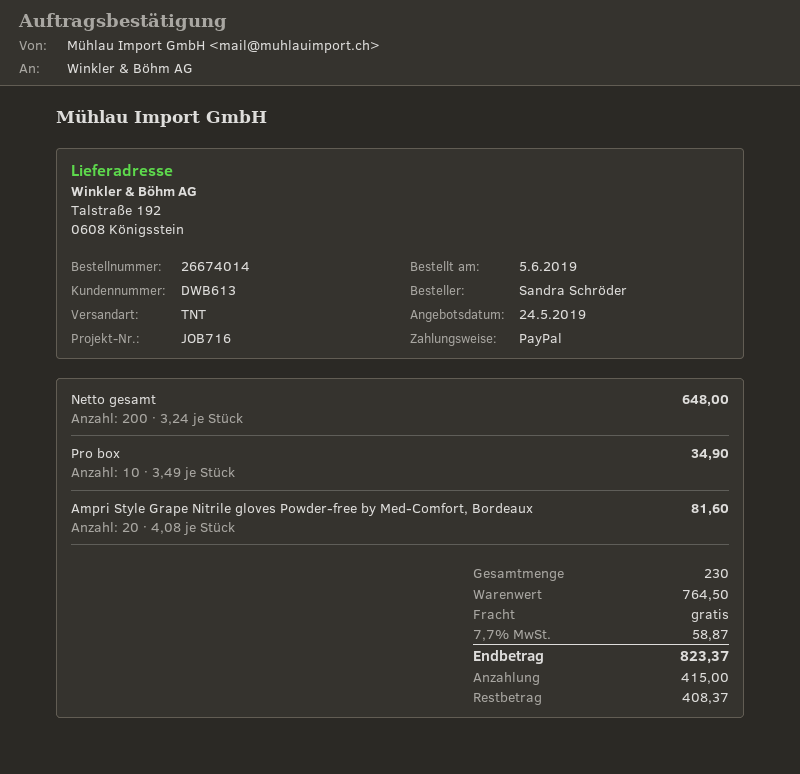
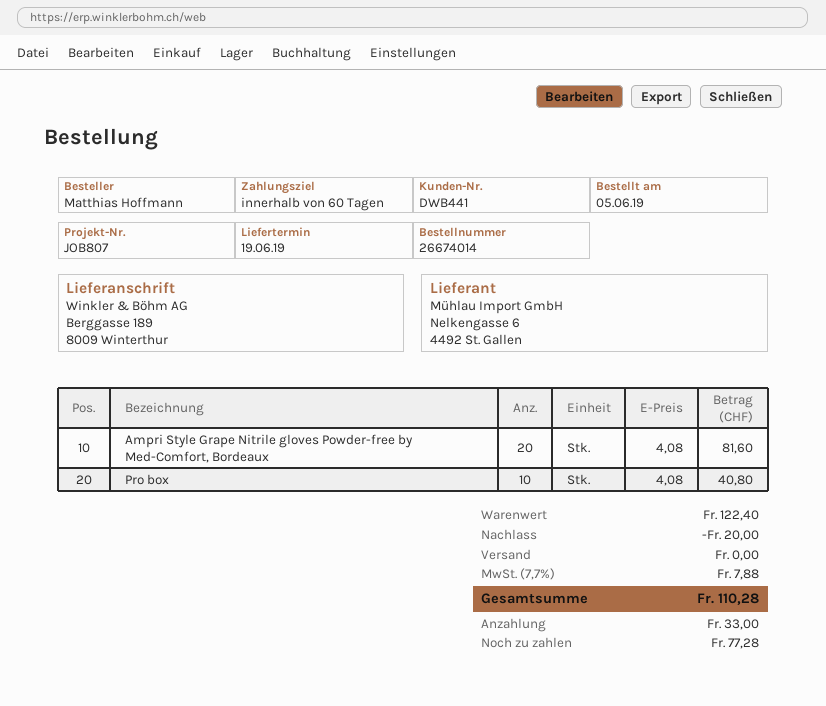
customer number: DWB613 -> DWB441
reference: JOB716 -> JOB807
ordered by: Sandra Schröder -> Matthias Hoffmann
ship to: Talstraße 192, 0608 Königsstein -> Berggasse 189, 8009 Winterthur
Netto gesamt: 200 x 3.24 = 648.00 -> none
Pro box: 10 x 3.49 = 34.90 -> 10 x 4.08 = 40.80
subtotal: 764.50 -> 122.40
discount: none -> 20.00
tax: 7.7% = 58.87 -> 7.7% = 7.88
total: 823.37 -> 110.28
deposit: 415.00 -> 33.00
balance: 408.37 -> 77.28

